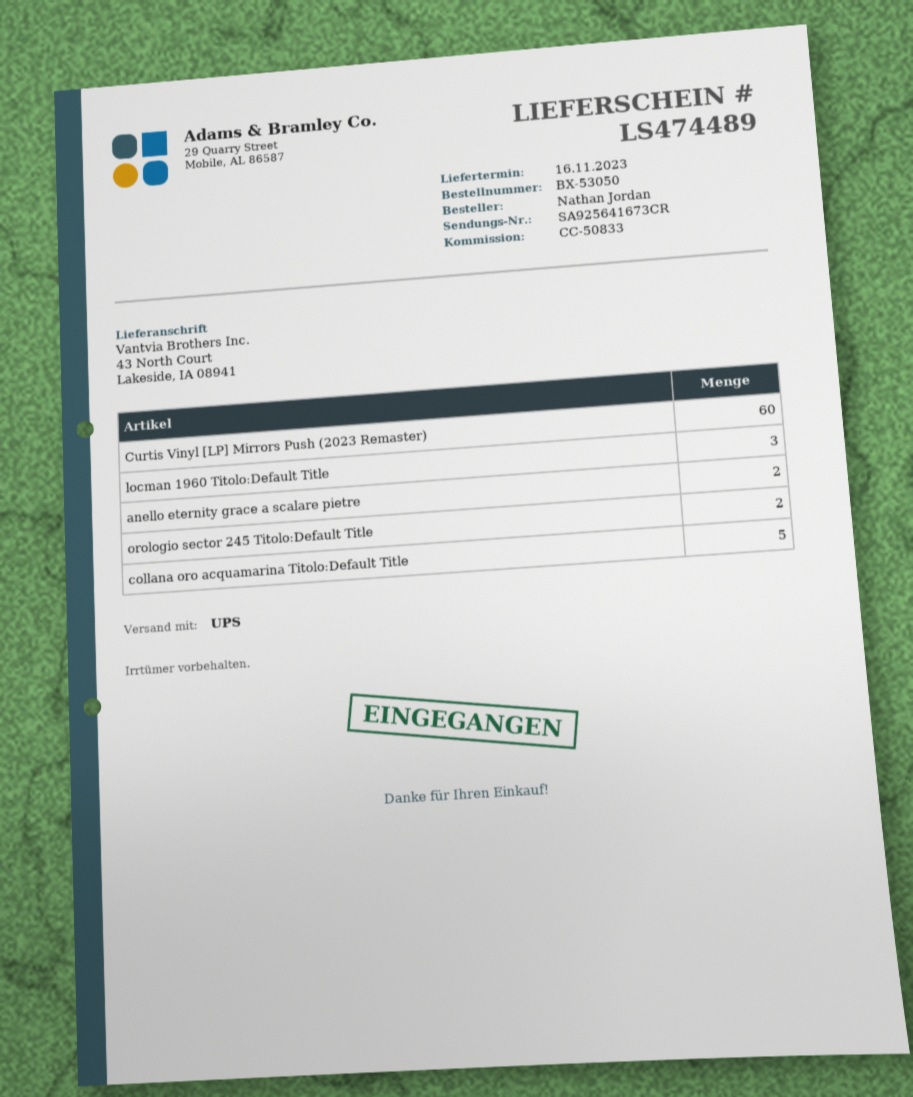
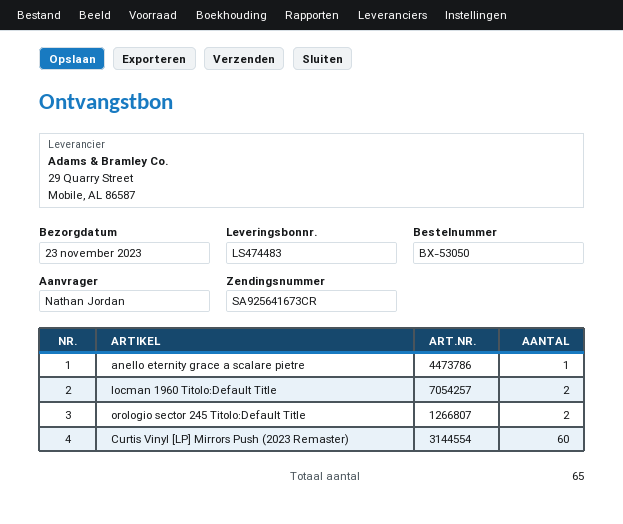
delivery note number: LS474489 -> LS474483
delivery date: 2023-11-16 -> 2023-11-23
locman 1960 Titolo:Default Title: 3 -> 2
anello eternity grace a scalare pietre: 2 -> 1
collana oro acquamarina Titolo:Default Title: 5 -> none

